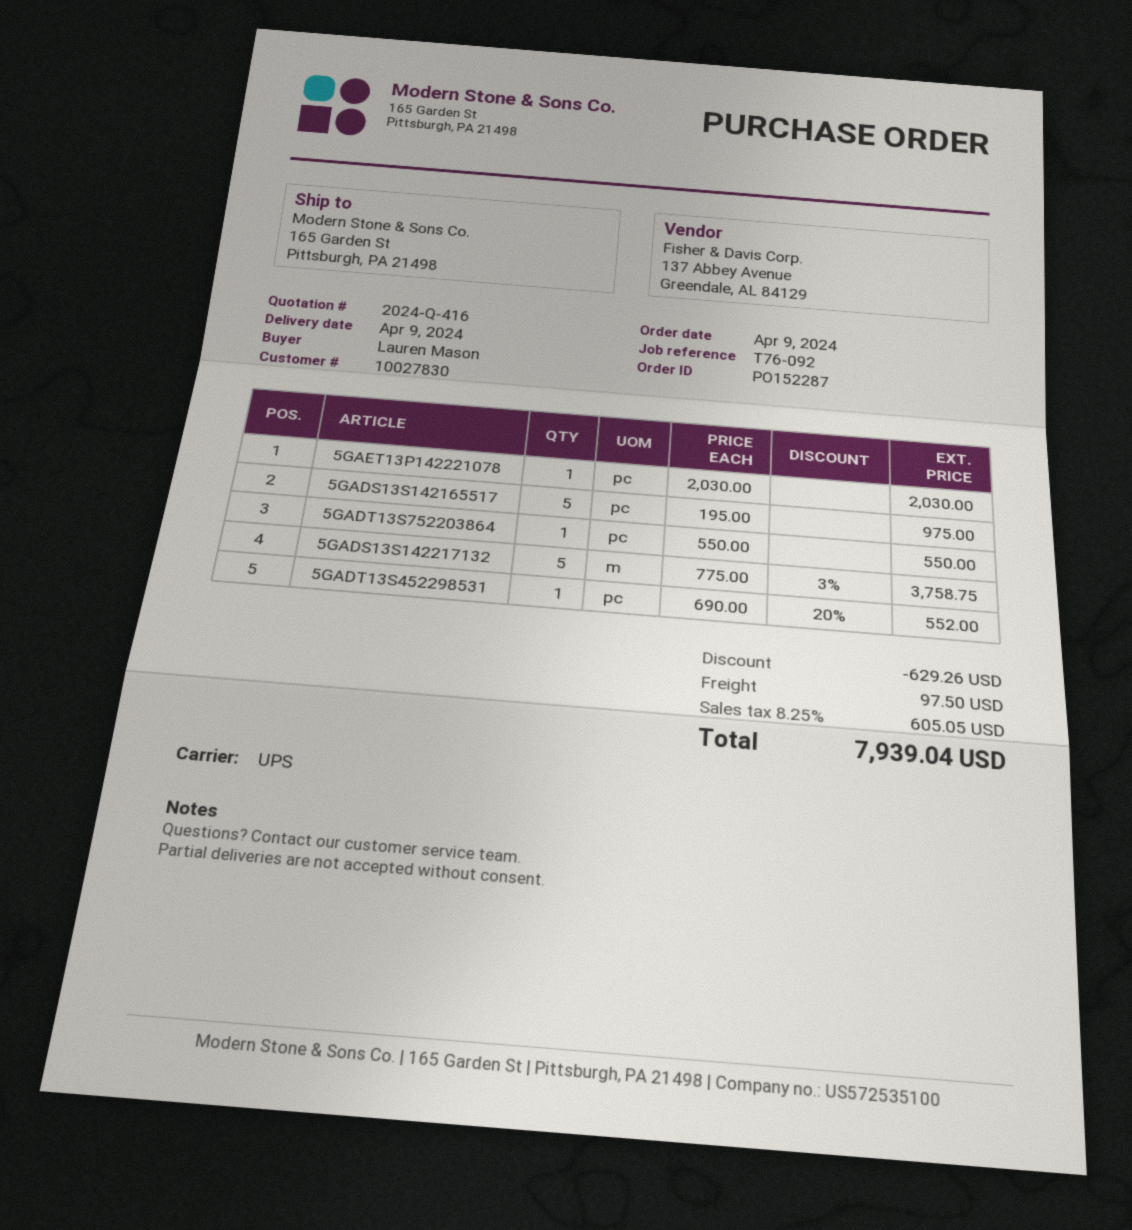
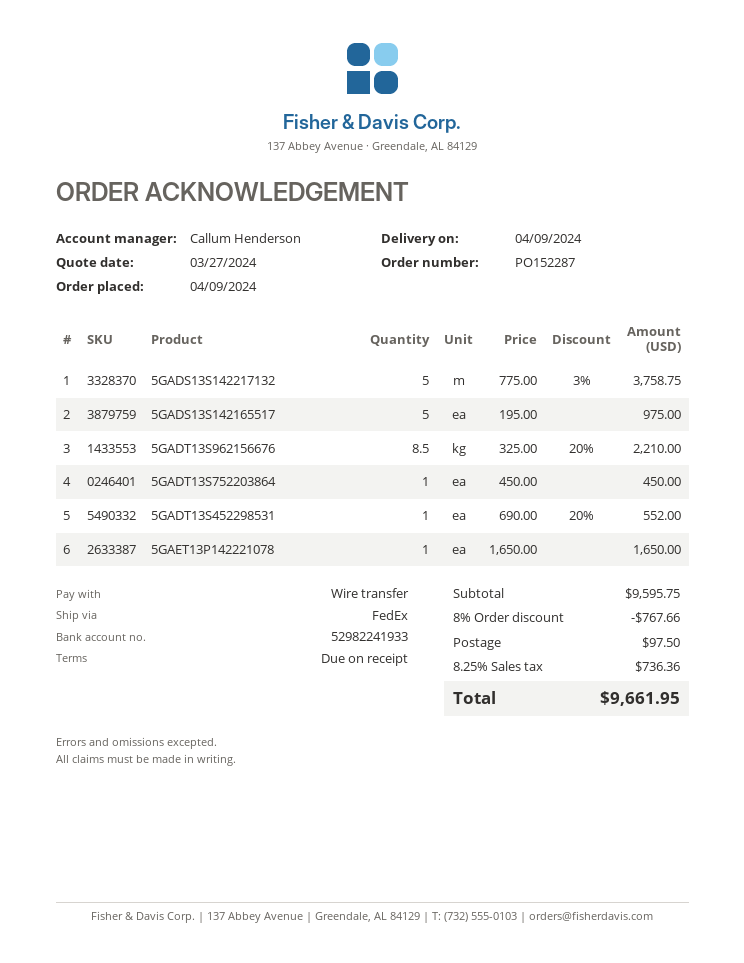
shipping method: UPS -> FedEx
5GAET13P142221078: 1 x 2030.00 = 2030.00 -> 1 x 1650.00 = 1650.00
5GADT13S752203864: 1 x 550.00 = 550.00 -> 1 x 450.00 = 450.00
5GADT13S962156676: none -> 8.5 x 325.00 - 20% = 2210.00
discount: 629.26 -> 767.66
tax: 8.25% = 605.05 -> 8.25% = 736.36
total: 7939.04 -> 9661.95

